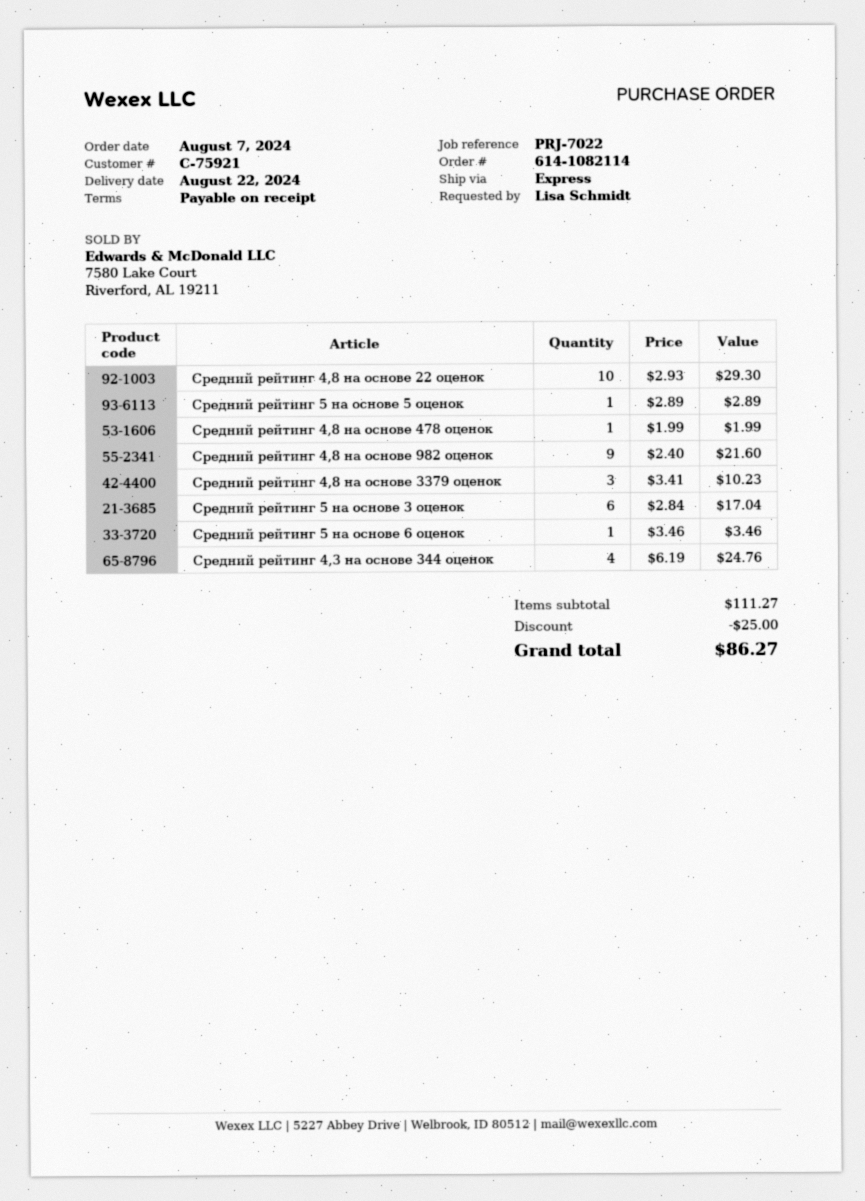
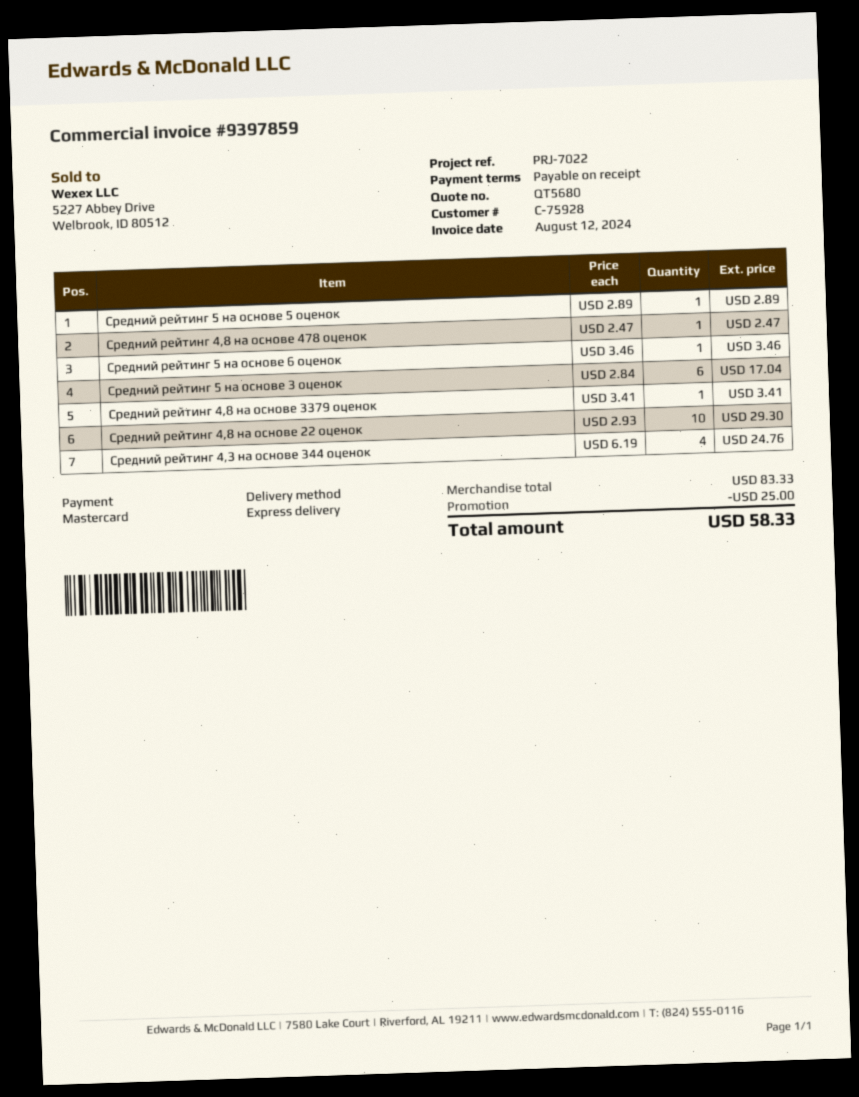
customer number: C-75921 -> C-75928
Средний рейтинг 4,8 на основе 478 оценок: 1 x 1.99 = 1.99 -> 1 x 2.47 = 2.47
Средний рейтинг 4,8 на основе 982 оценок: 9 x 2.40 = 21.60 -> none
Средний рейтинг 4,8 на основе 3379 оценок: 3 x 3.41 = 10.23 -> 1 x 3.41 = 3.41
subtotal: 111.27 -> 83.33
total: 86.27 -> 58.33

